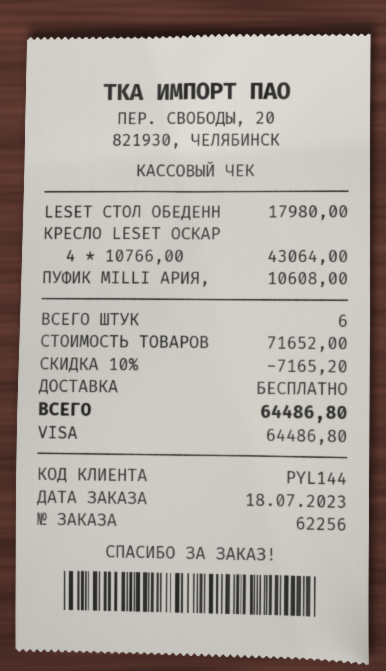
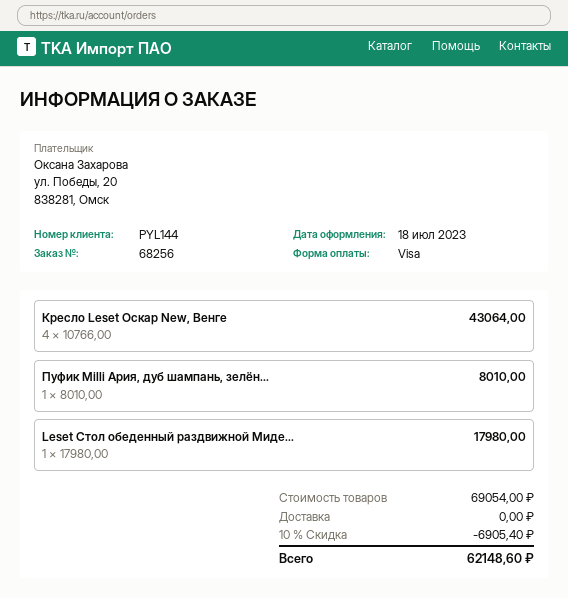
order number: 62256 -> 68256
ПУФИК MILLI АРИЯ,: 1 x 10608.00 = 10608.00 -> 1 x 8010.00 = 8010.00
subtotal: 71652.00 -> 69054.00
discount: 10% = 7165.20 -> 10% = 6905.40
total: 64486.80 -> 62148.60

